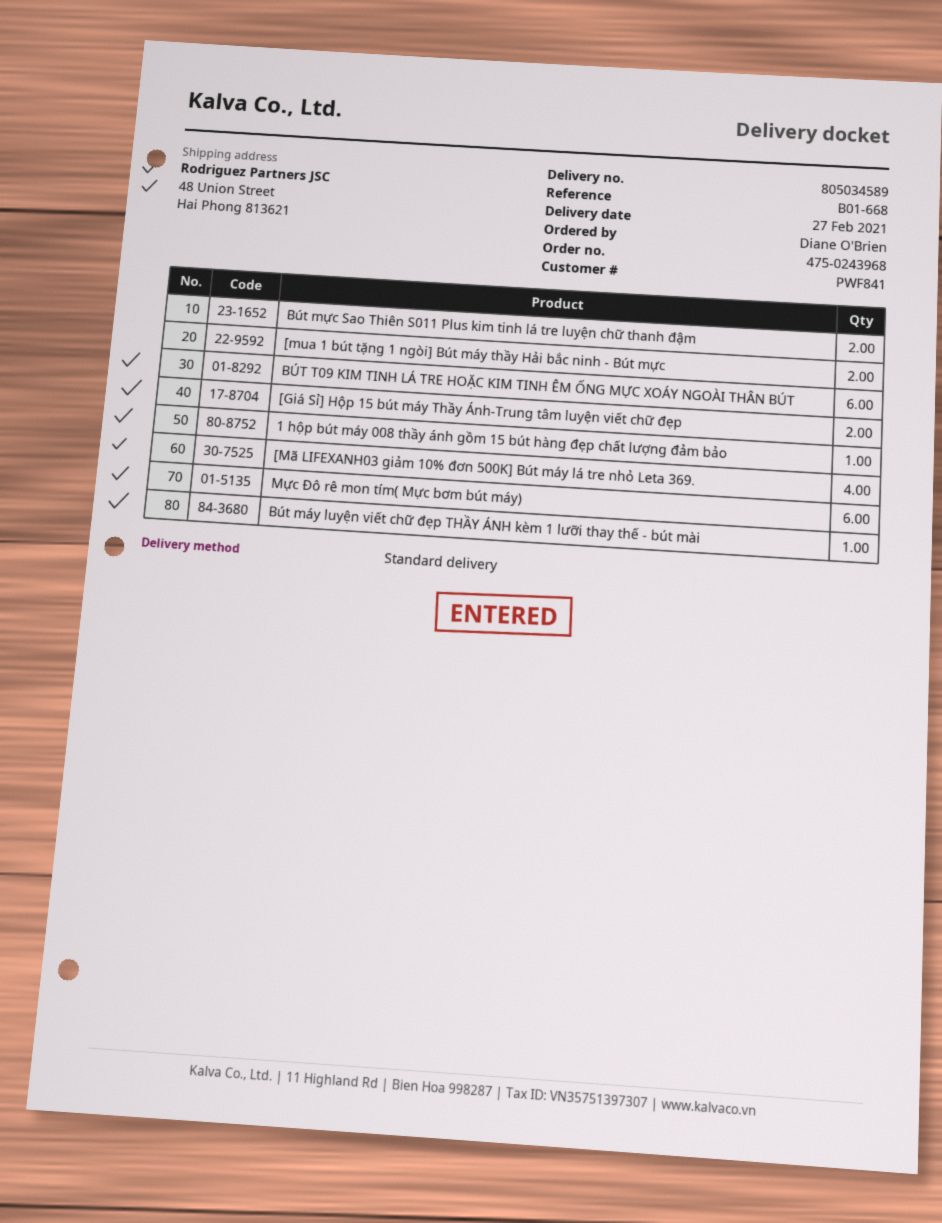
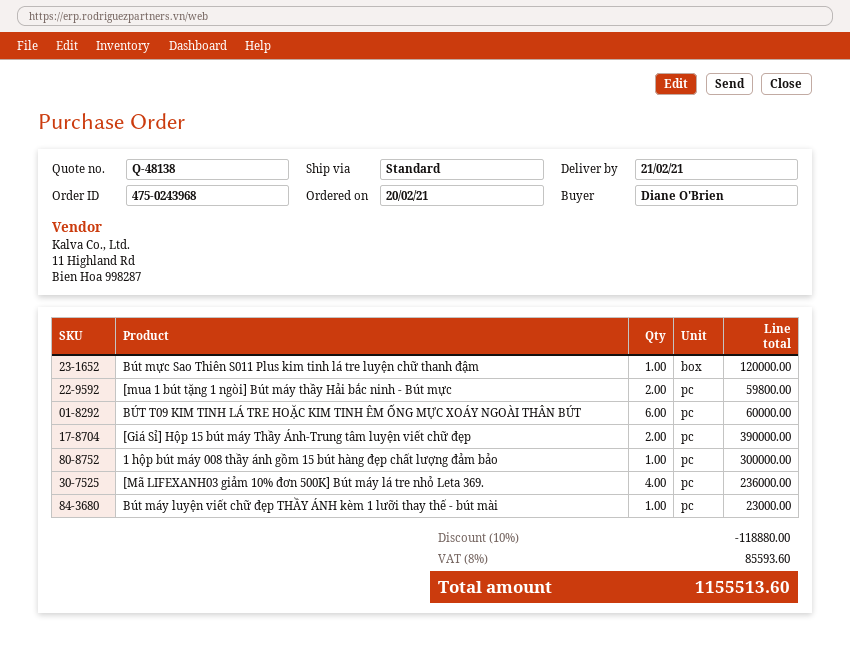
delivery date: 2021-02-27 -> 2021-02-21
Bút mực Sao Thiên S011 Plus kim tinh lá tre luyện chữ thanh đậm: 2 -> 1
Mực Đô rê mon tím( Mực bơm bút máy): 6 -> none

